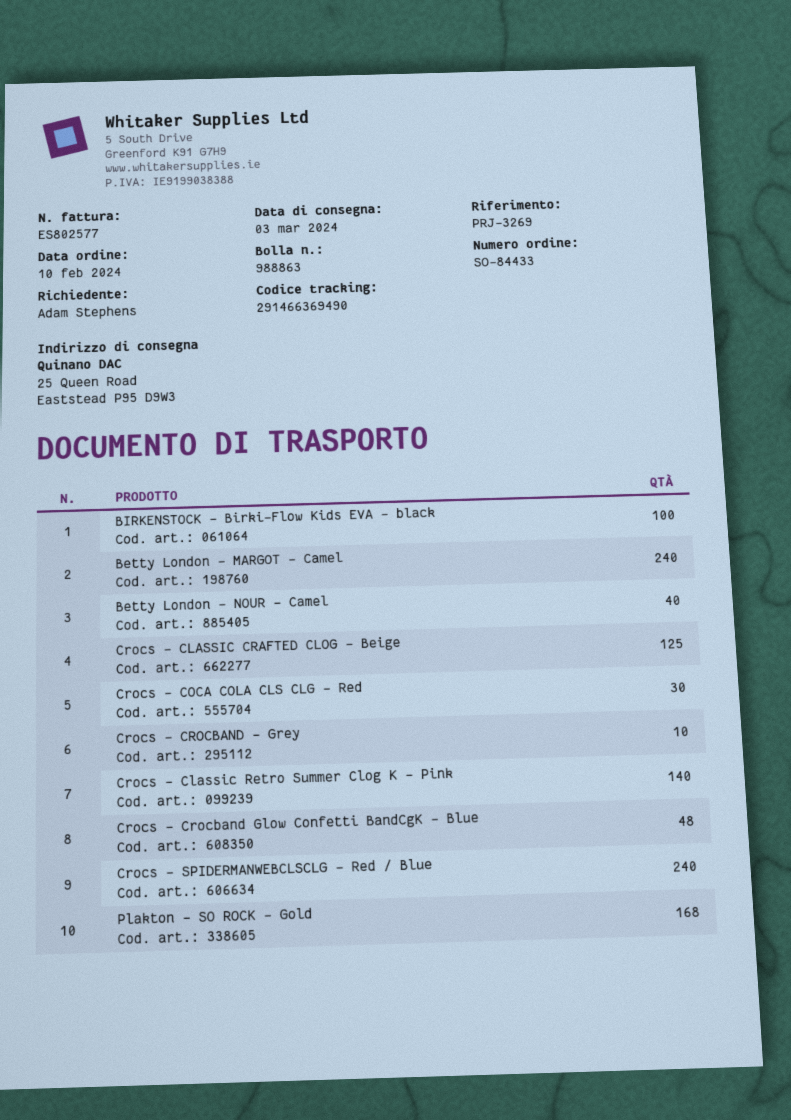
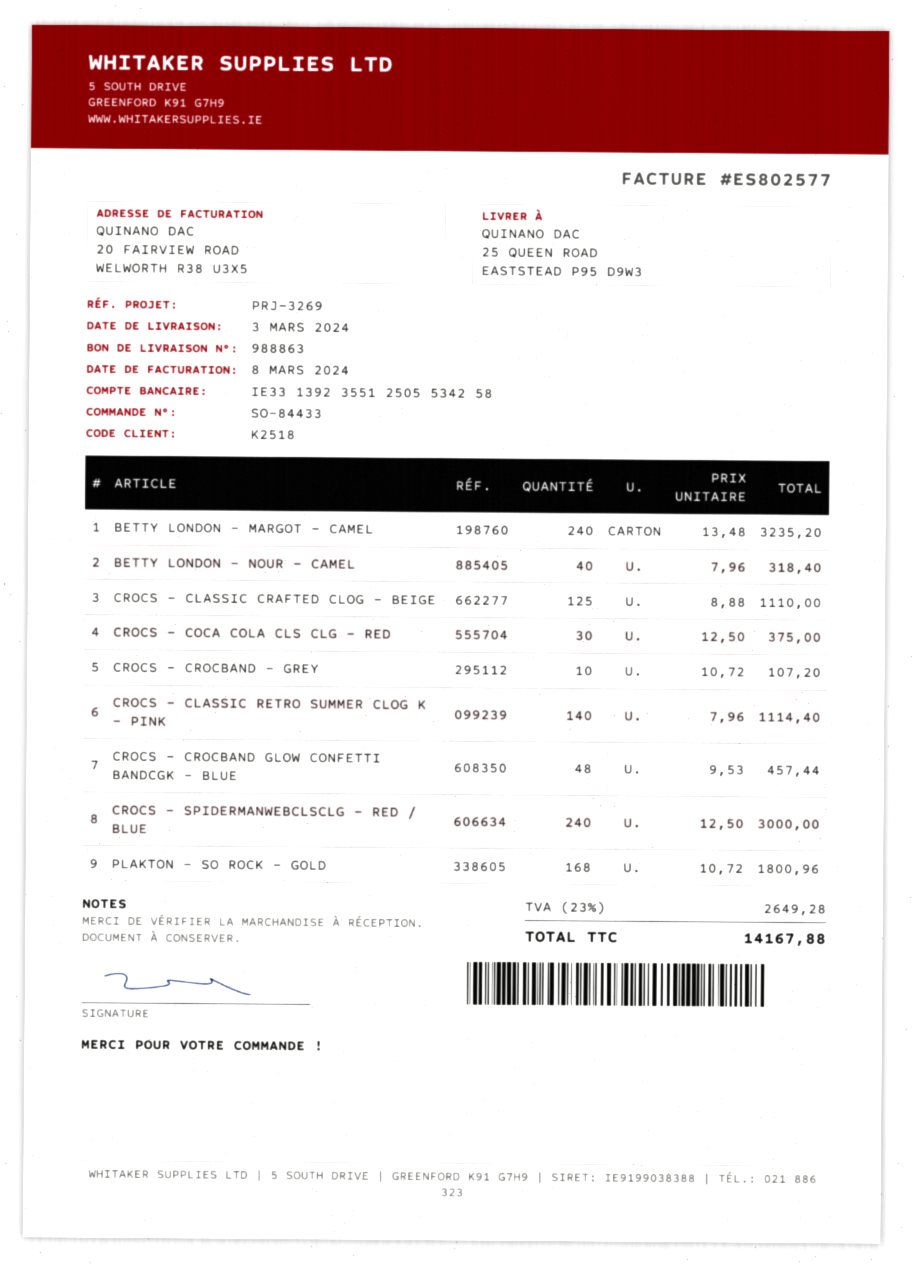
BIRKENSTOCK - Birki-Flow Kids EVA - black: 100 -> none

